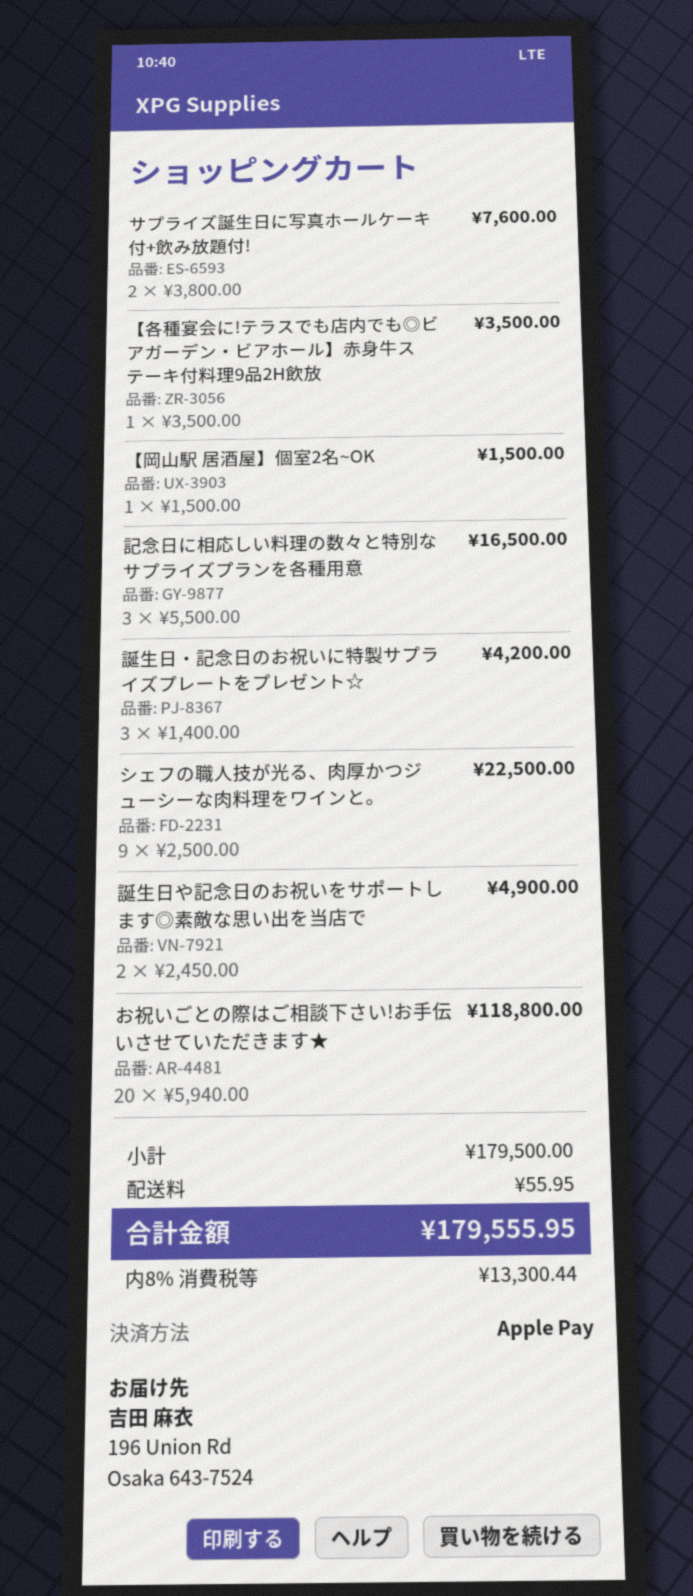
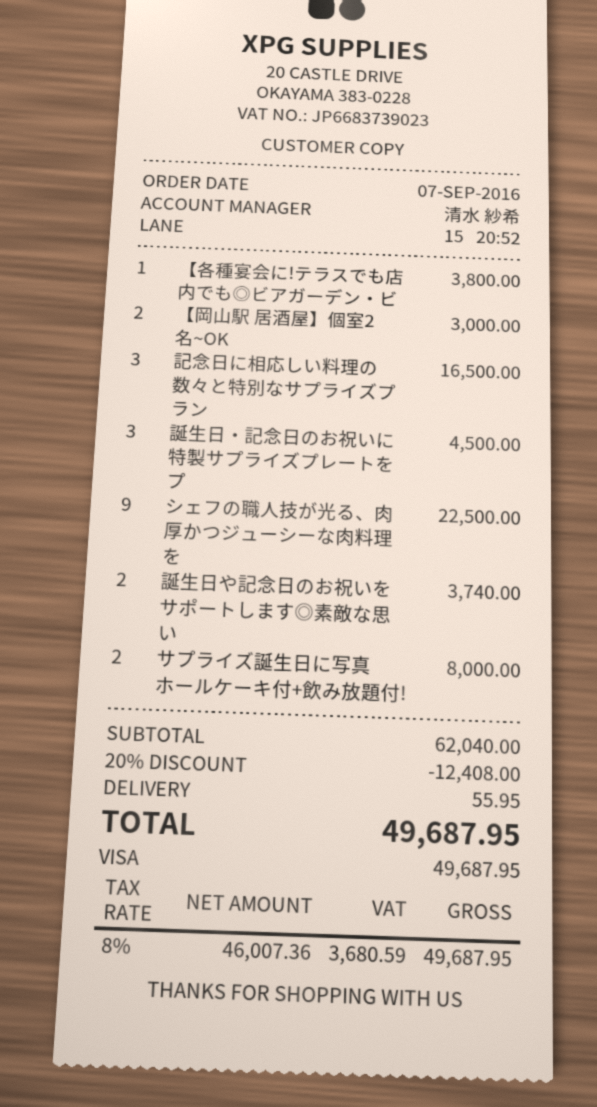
payment method: Apple Pay -> Visa
サプライズ誕生日に写真ホールケーキ付+飲み放題付!: 2 for 7600.00 -> 2 for 8000.00
【各種宴会に!テラスでも店内でも◎ビアガーデン・ビアホール】赤身牛ステーキ付料理9品2H飲放: 1 for 3500.00 -> 1 for 3800.00
【岡山駅 居酒屋】個室2名~OK: 1 for 1500.00 -> 2 for 3000.00
誕生日・記念日のお祝いに特製サプライズプレートをプレゼント☆: 3 for 4200.00 -> 3 for 4500.00
誕生日や記念日のお祝いをサポートします◎素敵な思い出を当店で: 2 for 4900.00 -> 2 for 3740.00
お祝いごとの際はご相談下さい!お手伝いさせていただきます★: 20 for 118800.00 -> none
subtotal: 179500.00 -> 62040.00
discount: none -> 20% = 12408.00
tax: 8% = 13300.44 -> 8% = 3680.59
total: 179555.95 -> 49687.95

